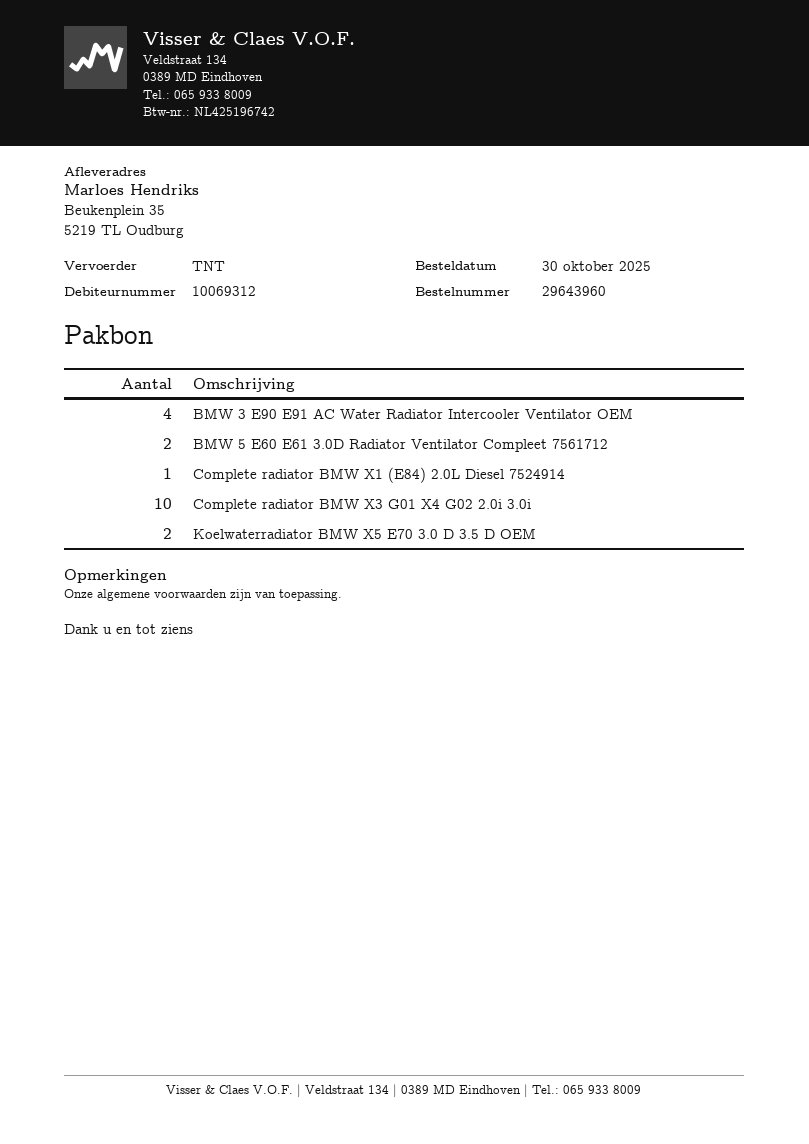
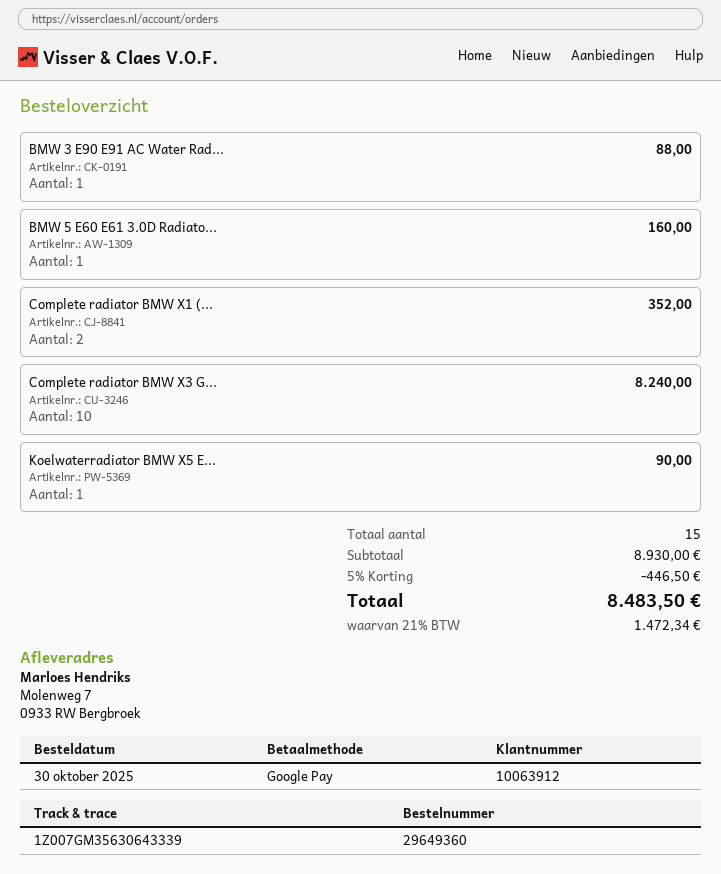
order number: 29643960 -> 29649360
customer number: 10069312 -> 10063912
ship to: Beukenplein 35, 5219 TL Oudburg -> Molenweg 7, 0933 RW Bergbroek
BMW 3 E90 E91 AC Water Radiator Intercooler Ventilator OEM: 4 -> 1
BMW 5 E60 E61 3.0D Radiator Ventilator Compleet 7561712: 2 -> 1
Complete radiator BMW X1 (E84) 2.0L Diesel 7524914: 1 -> 2
Koelwaterradiator BMW X5 E70 3.0 D 3.5 D OEM: 2 -> 1

